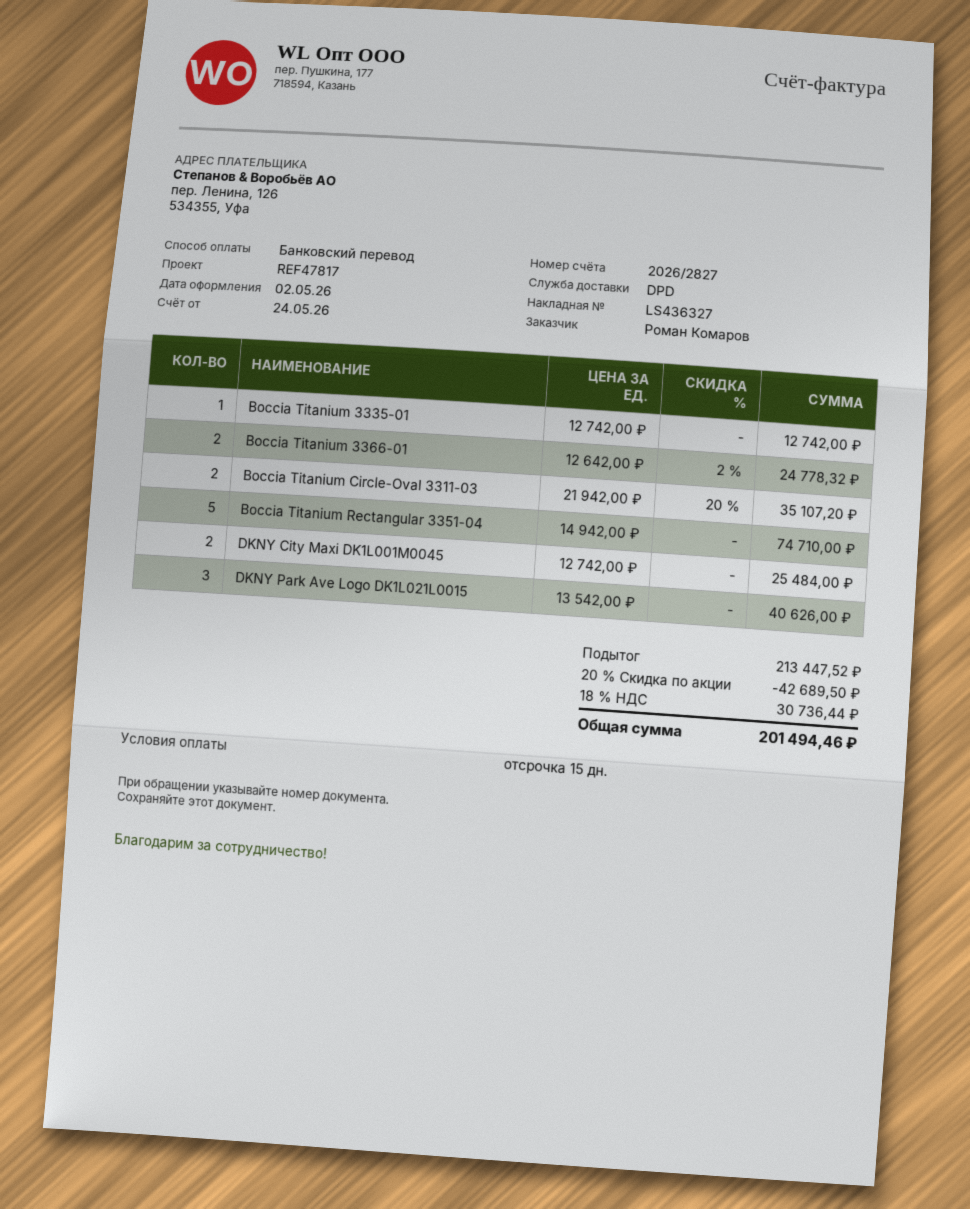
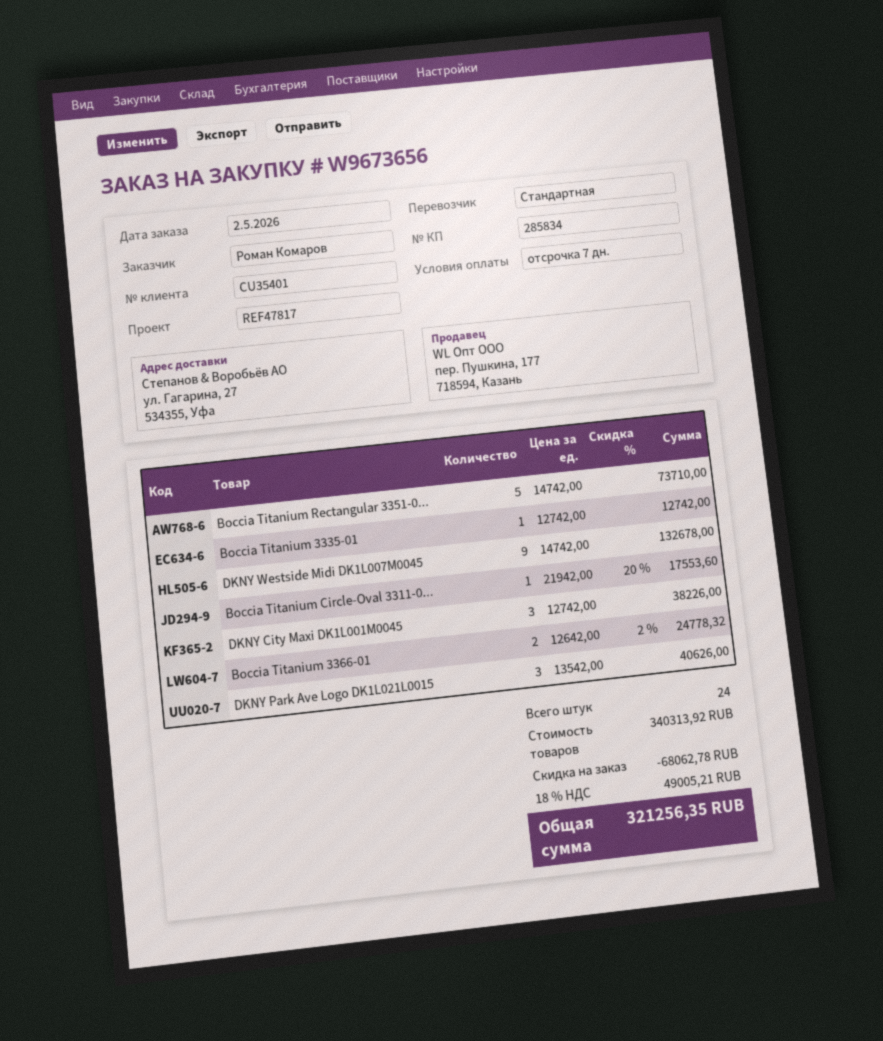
payment terms: 15 days -> 7 days
shipping method: DPD -> standard
Boccia Titanium Circle-Oval 3311-03: 2 x 21942.00 - 20% = 35107.20 -> 1 x 21942.00 - 20% = 17553.60
Boccia Titanium Rectangular 3351-04: 5 x 14942.00 = 74710.00 -> 5 x 14742.00 = 73710.00
DKNY City Maxi DK1L001M0045: 2 x 12742.00 = 25484.00 -> 3 x 12742.00 = 38226.00
DKNY Westside Midi DK1L007M0045: none -> 9 x 14742.00 = 132678.00
subtotal: 213447.52 -> 340313.92
discount: 42689.50 -> 68062.78
tax: 18% = 30736.44 -> 18% = 49005.21
total: 201494.46 -> 321256.35

